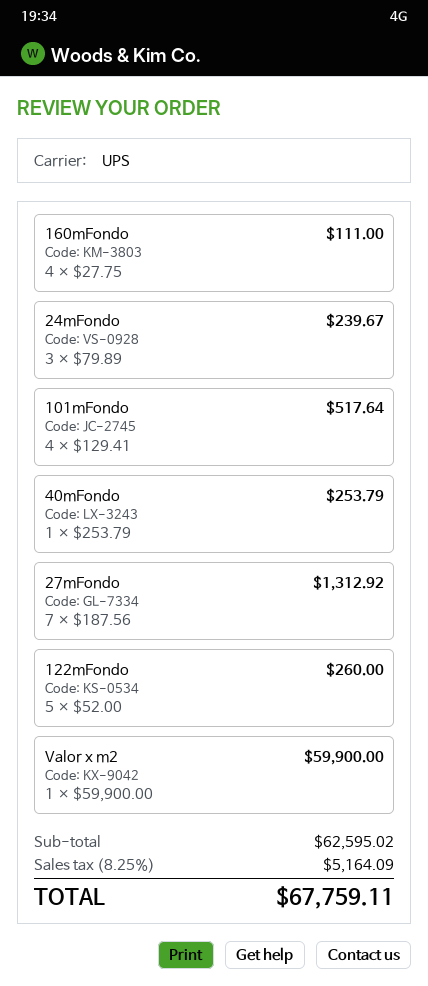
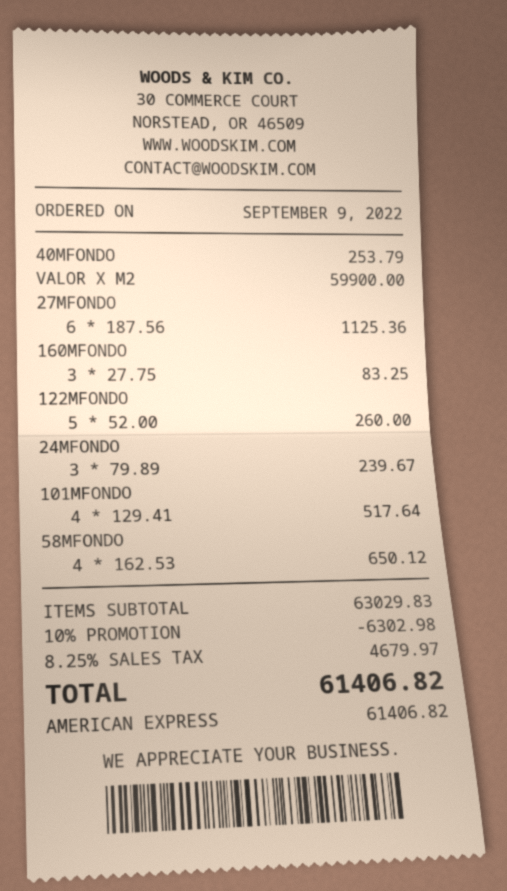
160mFondo: 4 x 27.75 = 111.00 -> 3 x 27.75 = 83.25
27mFondo: 7 x 187.56 = 1312.92 -> 6 x 187.56 = 1125.36
58MFONDO: none -> 4 x 162.53 = 650.12
subtotal: 62595.02 -> 63029.83
discount: none -> 10% = 6302.98
tax: 8.25% = 5164.09 -> 8.25% = 4679.97
total: 67759.11 -> 61406.82

